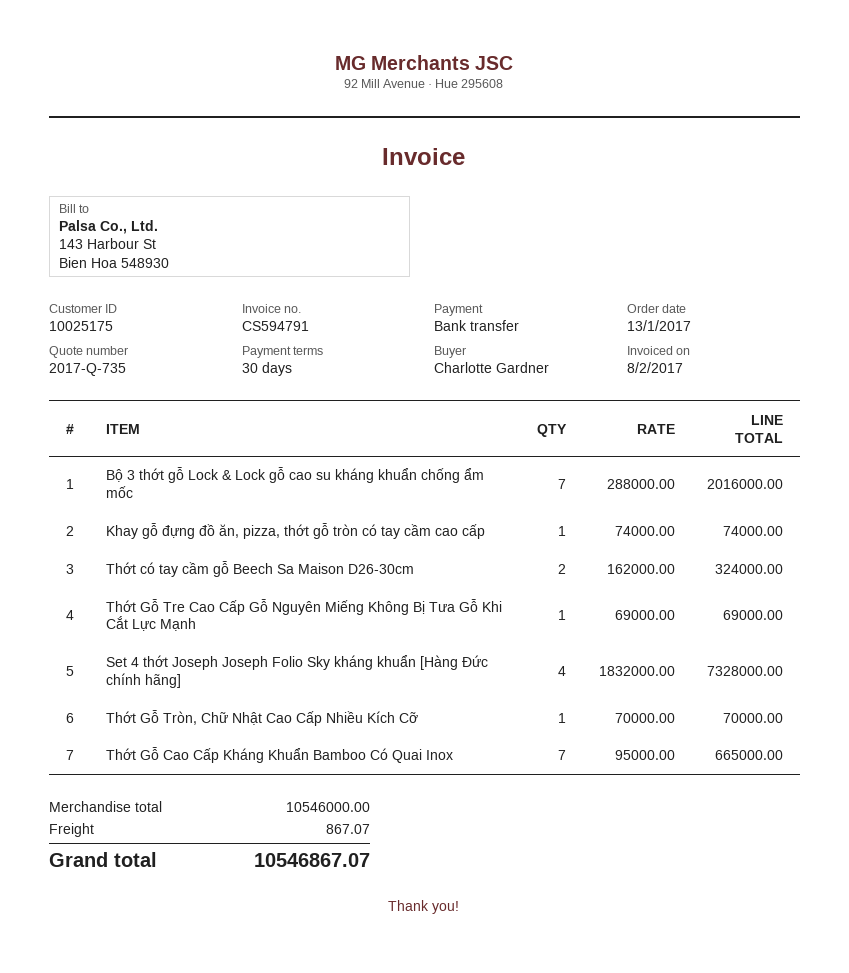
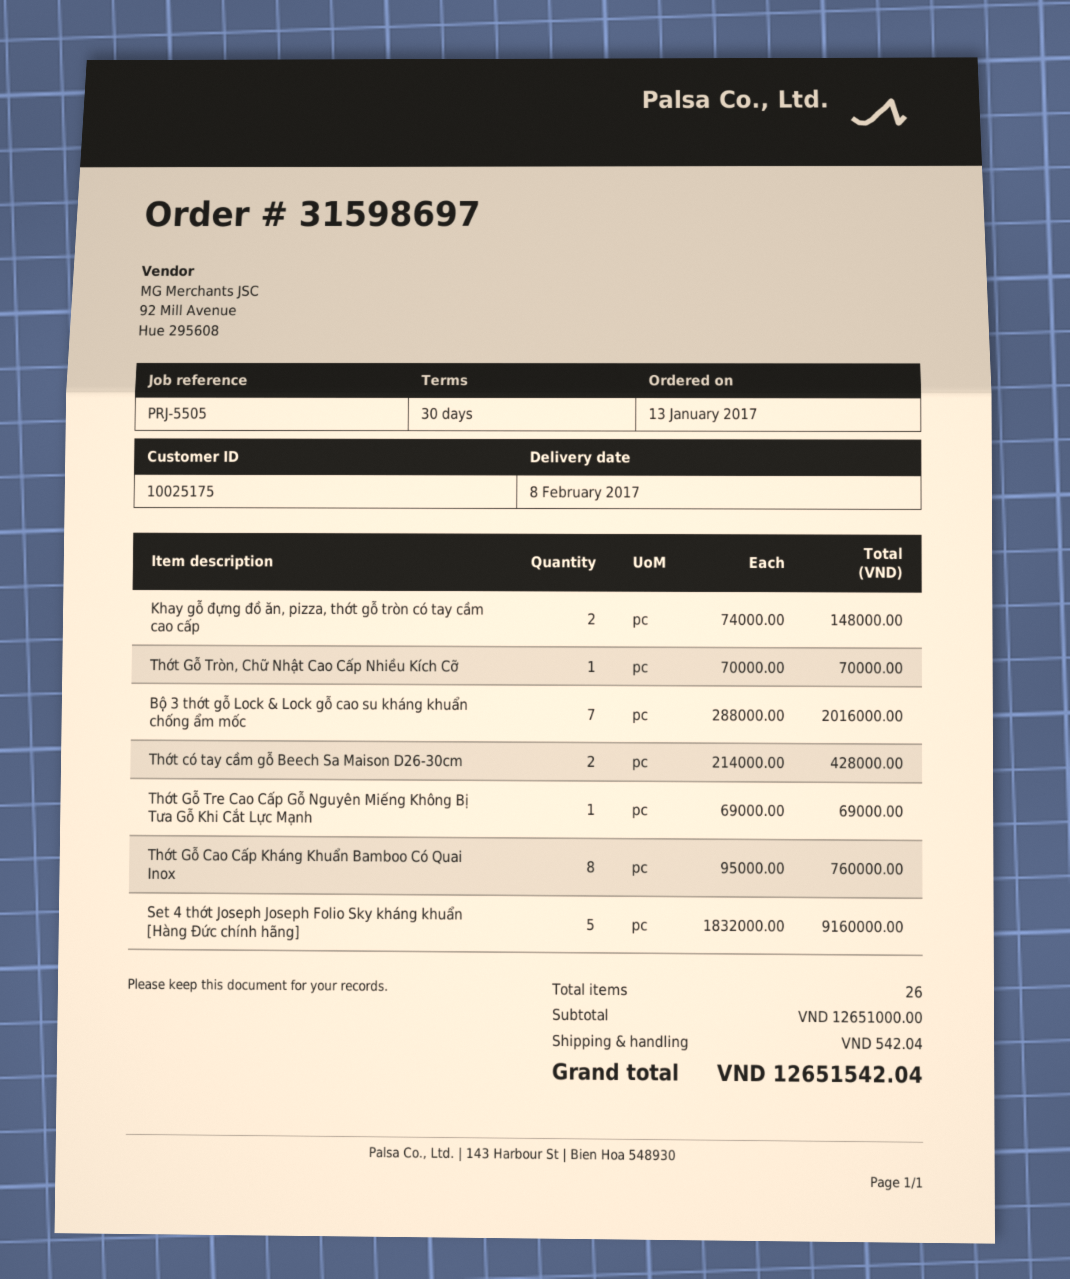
Khay gỗ đựng đồ ăn, pizza, thớt gỗ tròn có tay cầm cao cấp: 1 x 74000.00 = 74000.00 -> 2 x 74000.00 = 148000.00
Thớt có tay cầm gỗ Beech Sa Maison D26-30cm: 2 x 162000.00 = 324000.00 -> 2 x 214000.00 = 428000.00
Set 4 thớt Joseph Joseph Folio Sky kháng khuẩn [Hàng Đức chính hãng]: 4 x 1832000.00 = 7328000.00 -> 5 x 1832000.00 = 9160000.00
Thớt Gỗ Cao Cấp Kháng Khuẩn Bamboo Có Quai Inox: 7 x 95000.00 = 665000.00 -> 8 x 95000.00 = 760000.00
subtotal: 10546000.00 -> 12651000.00
shipping: 867.07 -> 542.04
total: 10546867.07 -> 12651542.04

